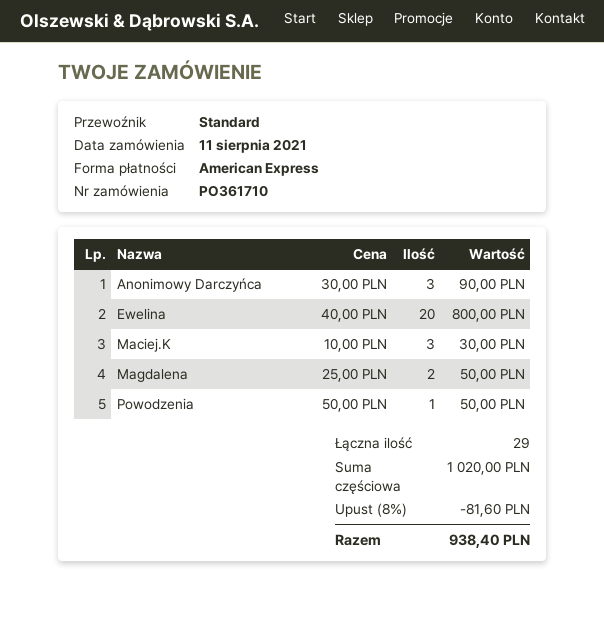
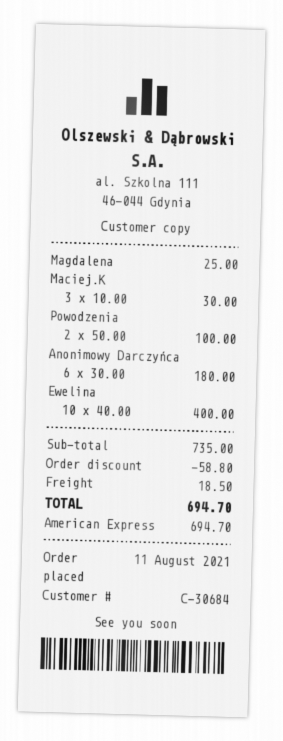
Anonimowy Darczyńca: 3 x 30.00 = 90.00 -> 6 x 30.00 = 180.00
Ewelina: 20 x 40.00 = 800.00 -> 10 x 40.00 = 400.00
Magdalena: 2 x 25.00 = 50.00 -> 1 x 25.00 = 25.00
Powodzenia: 1 x 50.00 = 50.00 -> 2 x 50.00 = 100.00
subtotal: 1020.00 -> 735.00
discount: 81.60 -> 58.80
shipping: none -> 18.50
total: 938.40 -> 694.70

